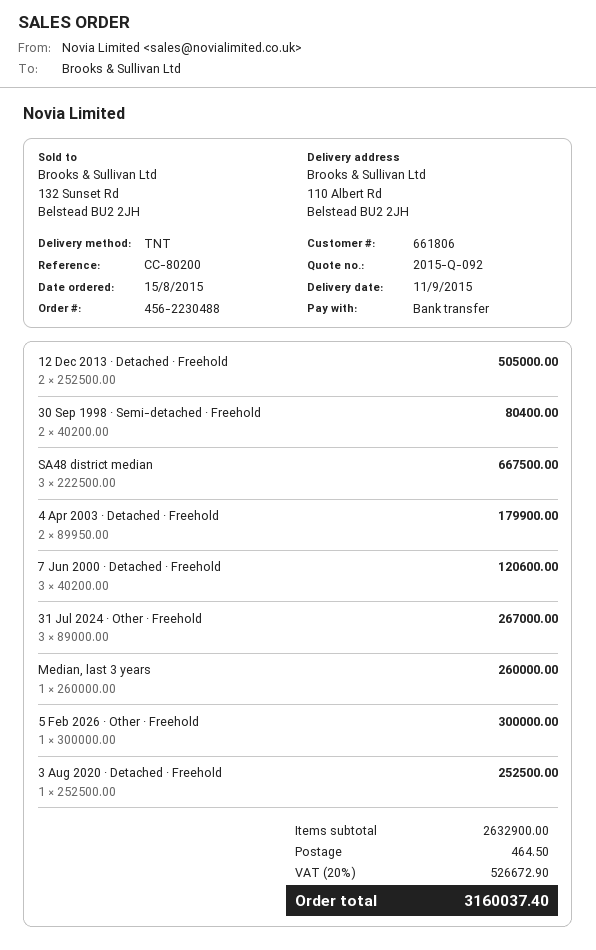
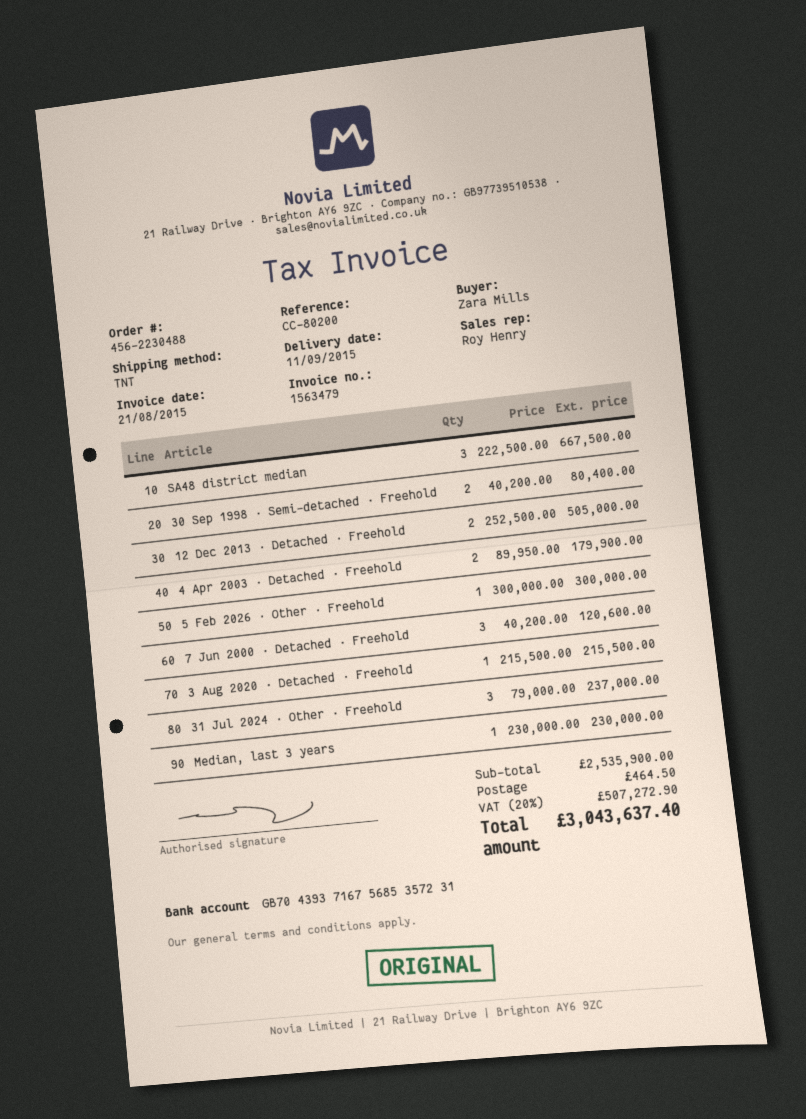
31 Jul 2024 · Other · Freehold: 3 x 89000.00 = 267000.00 -> 3 x 79000.00 = 237000.00
Median, last 3 years: 1 x 260000.00 = 260000.00 -> 1 x 230000.00 = 230000.00
3 Aug 2020 · Detached · Freehold: 1 x 252500.00 = 252500.00 -> 1 x 215500.00 = 215500.00
subtotal: 2632900.00 -> 2535900.00
tax: 20% = 526672.90 -> 20% = 507272.90
total: 3160037.40 -> 3043637.40

